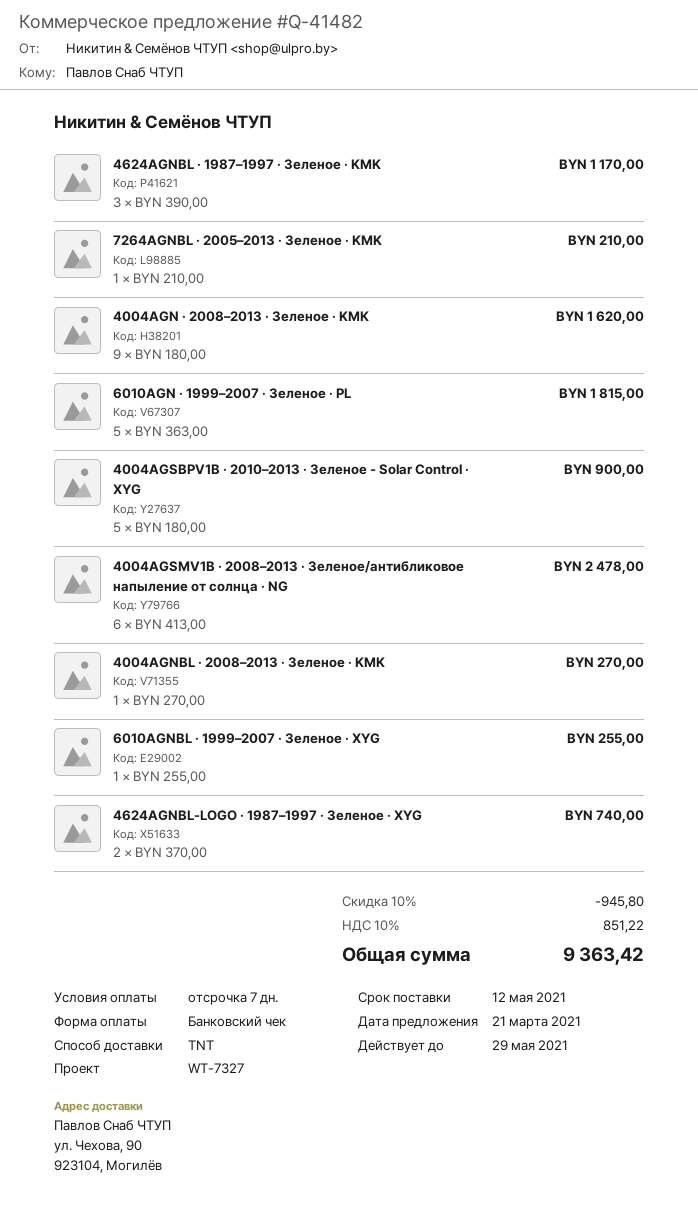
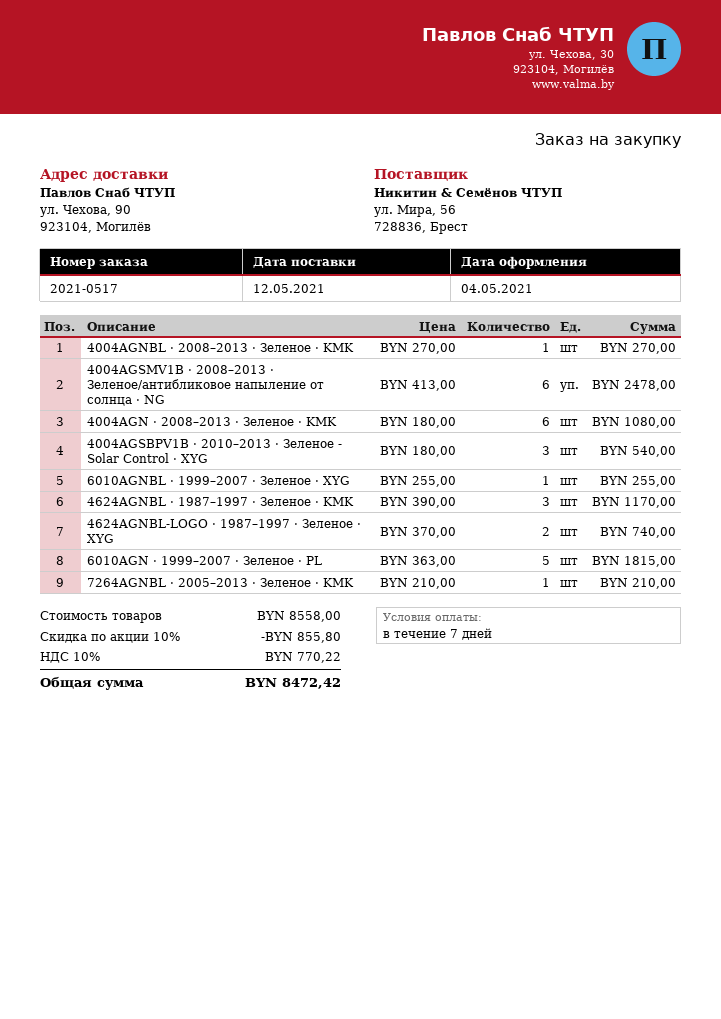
4004AGN · 2008–2013 · Зеленое · KMK: 9 x 180.00 = 1620.00 -> 6 x 180.00 = 1080.00
4004AGSBPV1B · 2010–2013 · Зеленое - Solar Control · XYG: 5 x 180.00 = 900.00 -> 3 x 180.00 = 540.00
discount: 10% = 945.80 -> 10% = 855.80
tax: 10% = 851.22 -> 10% = 770.22
total: 9363.42 -> 8472.42

